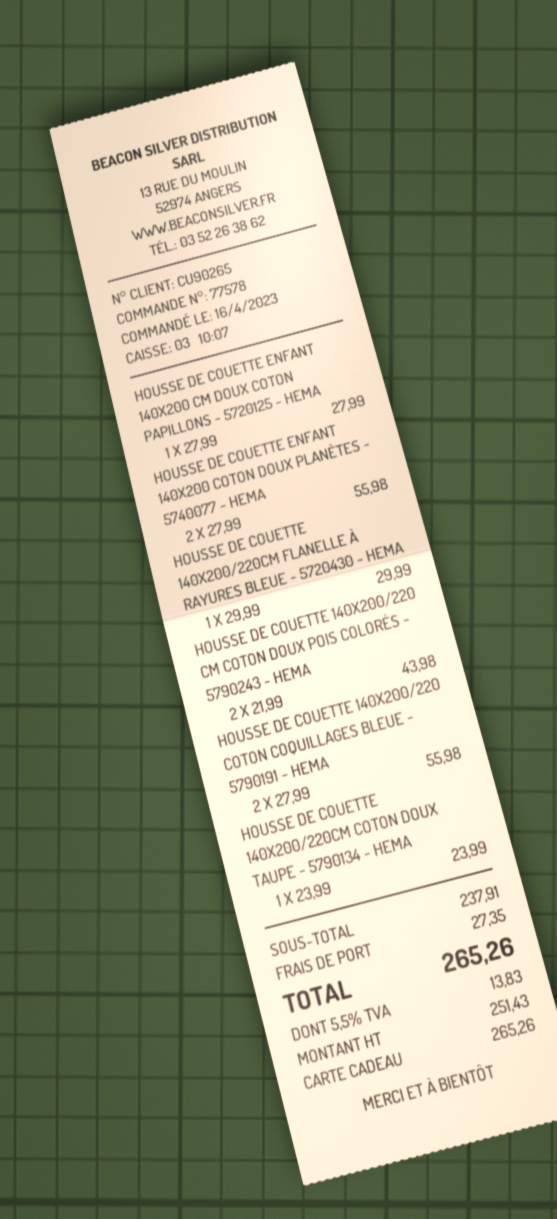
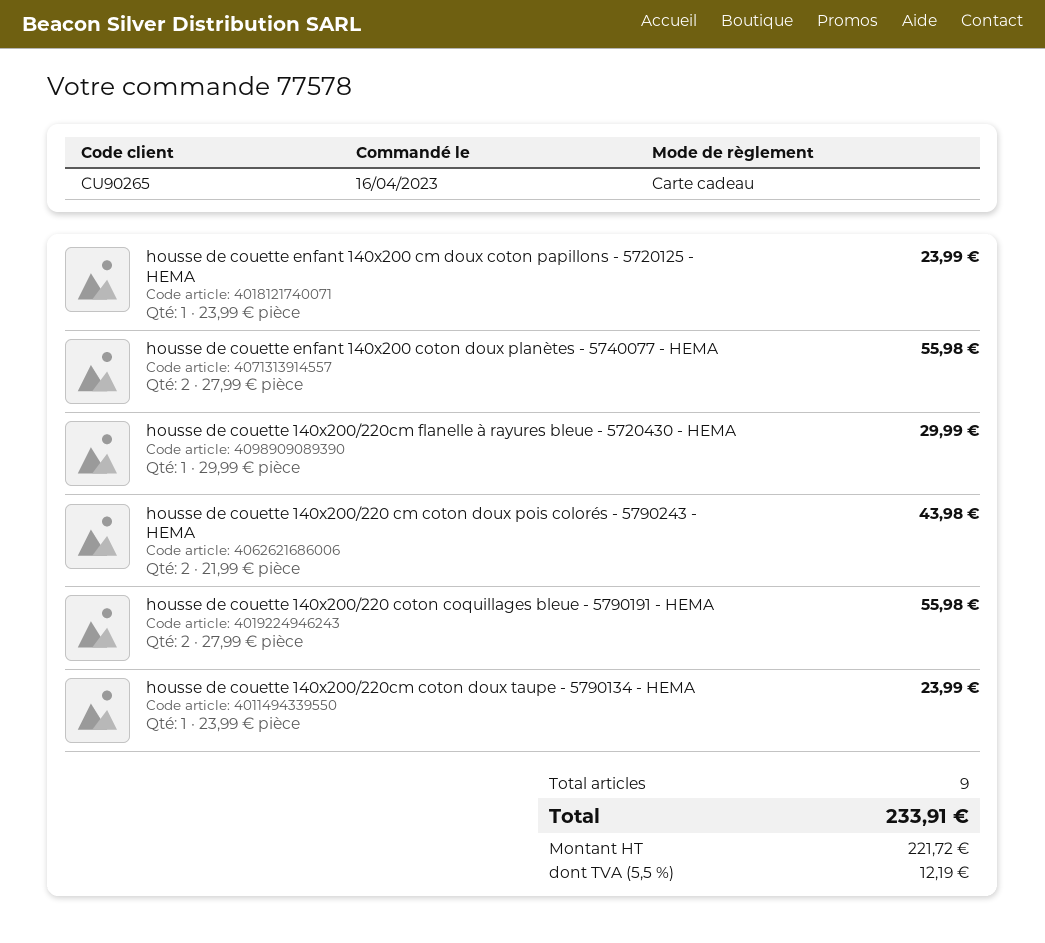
HOUSSE DE COUETTE ENFANT 140X200 CM DOUX COTON PAPILLONS - 5720125 - HEMA: 1 x 27.99 = 27.99 -> 1 x 23.99 = 23.99
shipping: 27.35 -> none
net: 251.43 -> 221.72
tax: 5.5% = 13.83 -> 5.5% = 12.19
total: 265.26 -> 233.91

